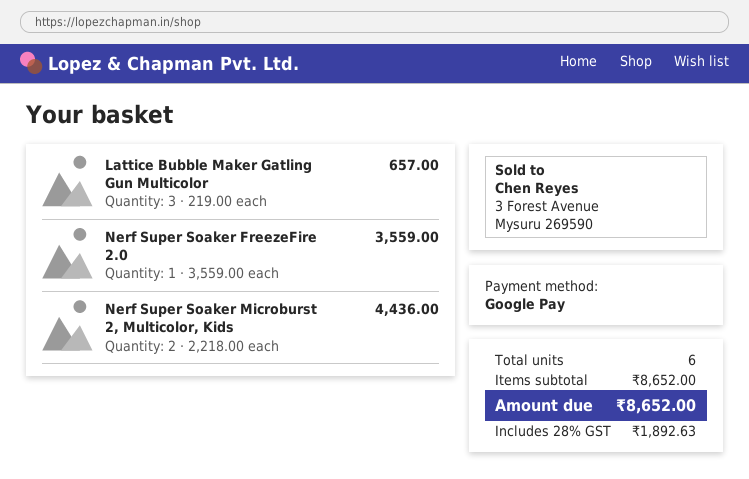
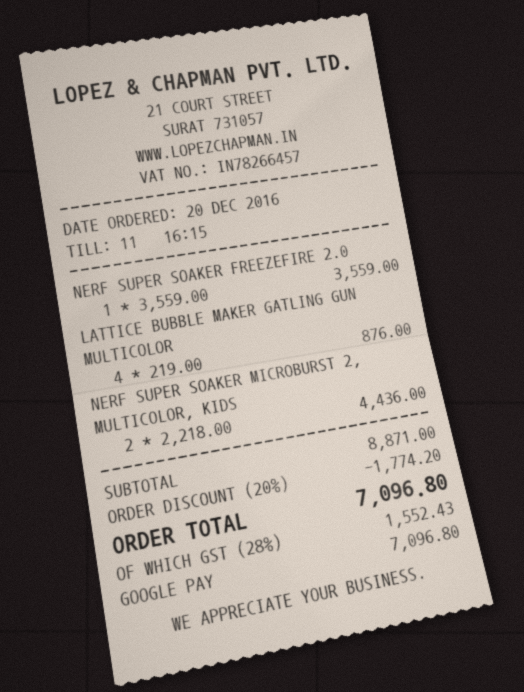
Lattice Bubble Maker Gatling Gun Multicolor: 3 x 219.00 = 657.00 -> 4 x 219.00 = 876.00
subtotal: 8652.00 -> 8871.00
discount: none -> 20% = 1774.20
tax: 28% = 1892.63 -> 28% = 1552.43
total: 8652.00 -> 7096.80

